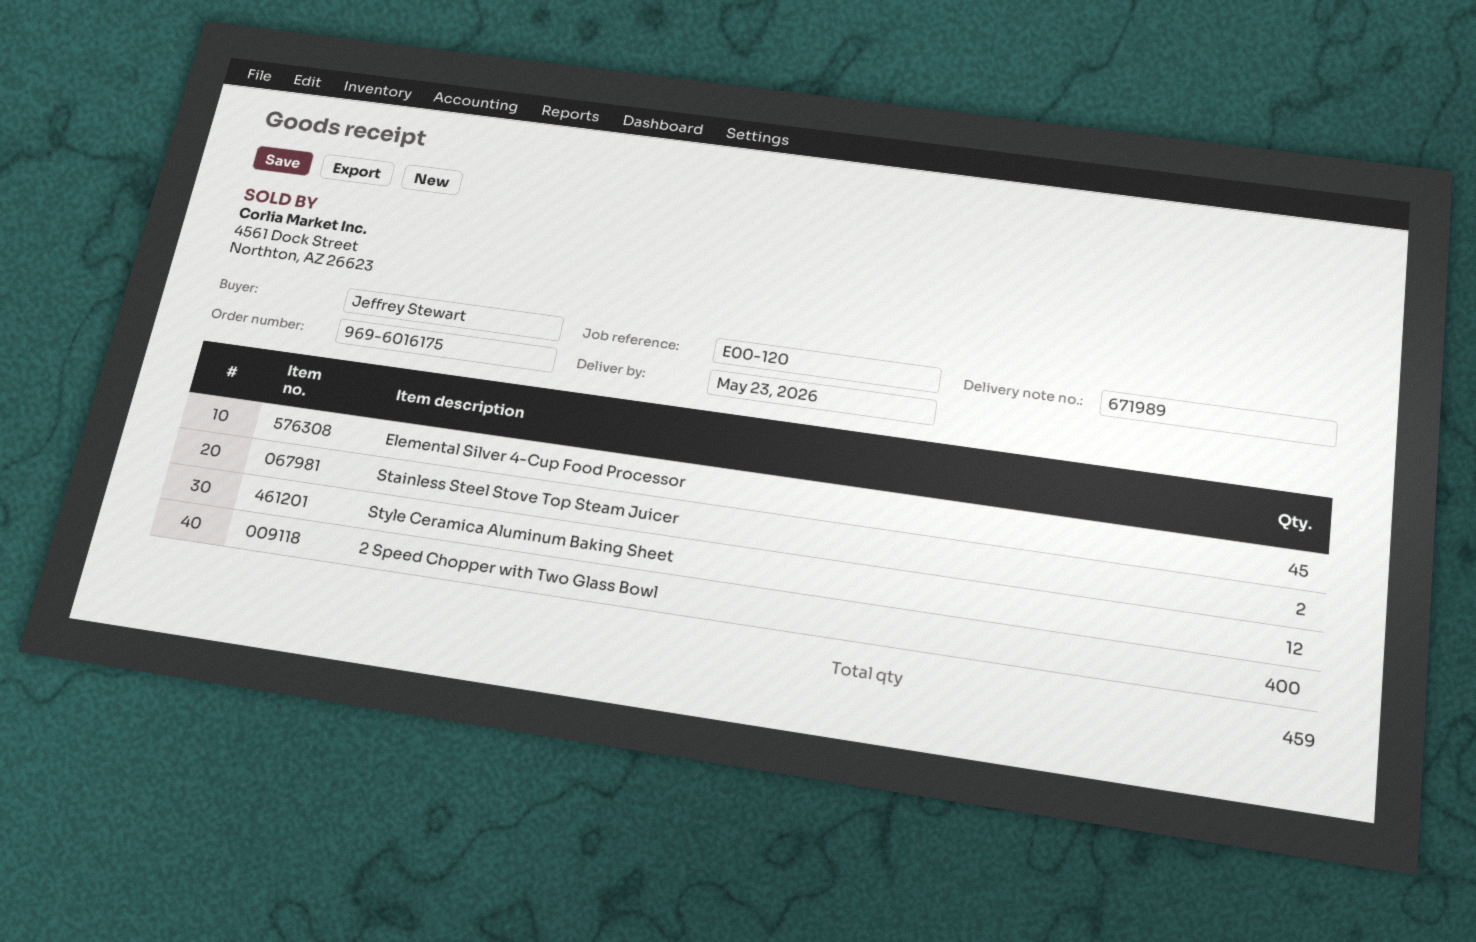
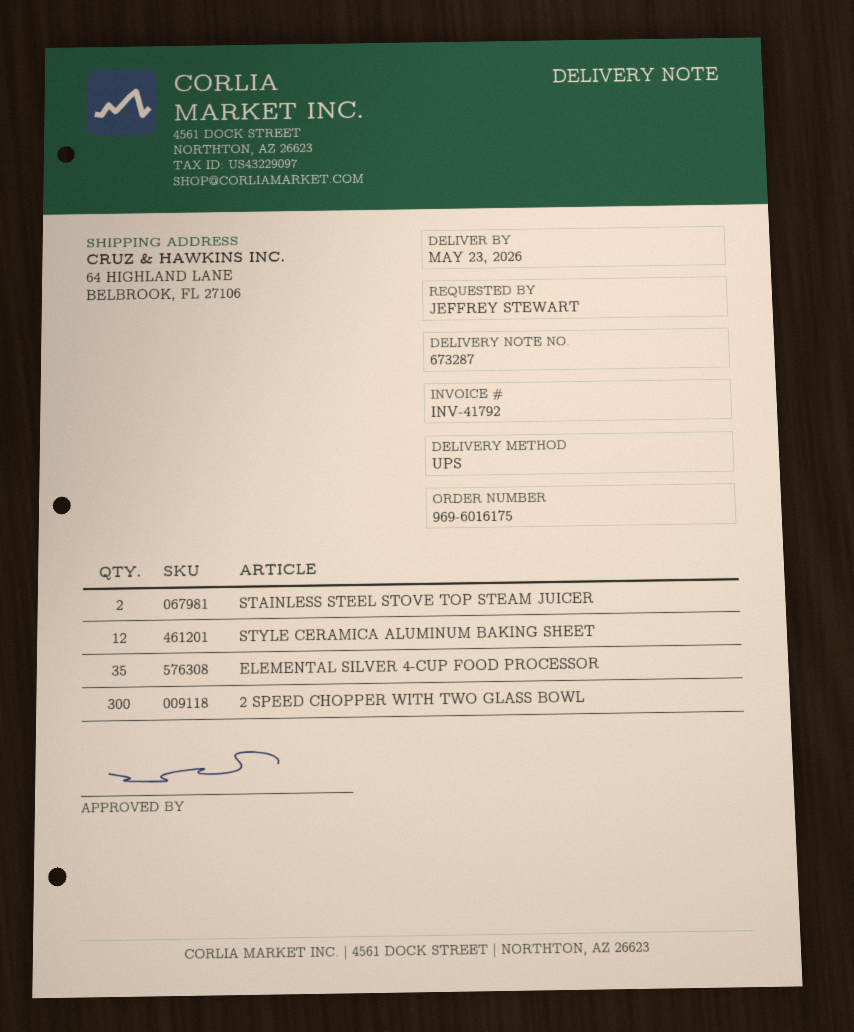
delivery note number: 671989 -> 673287
Elemental Silver 4-Cup Food Processor: 45 -> 35
2 Speed Chopper with Two Glass Bowl: 400 -> 300

